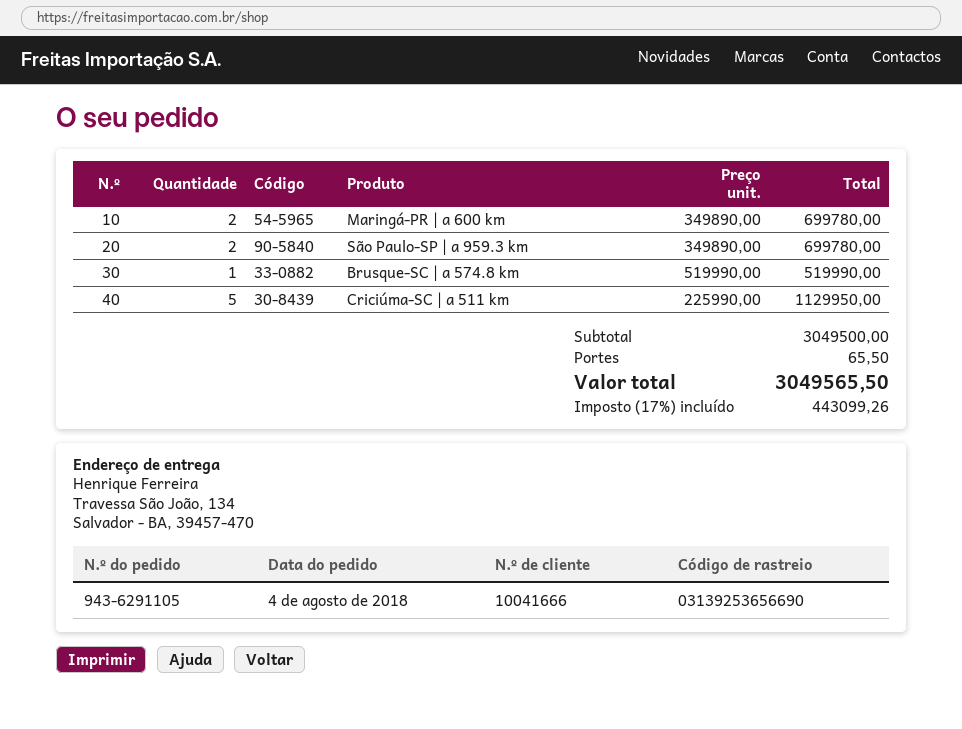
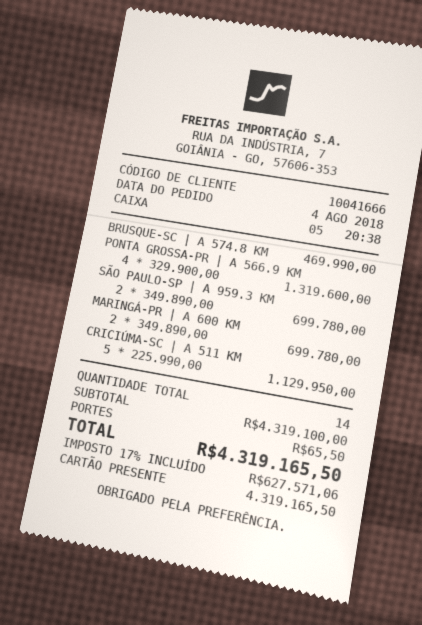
Brusque-SC | a 574.8 km: 1 x 519990.00 = 519990.00 -> 1 x 469990.00 = 469990.00
PONTA GROSSA-PR | A 566.9 KM: none -> 4 x 329900.00 = 1319600.00
subtotal: 3049500.00 -> 4319100.00
tax: 17% = 443099.26 -> 17% = 627571.06
total: 3049565.50 -> 4319165.50

